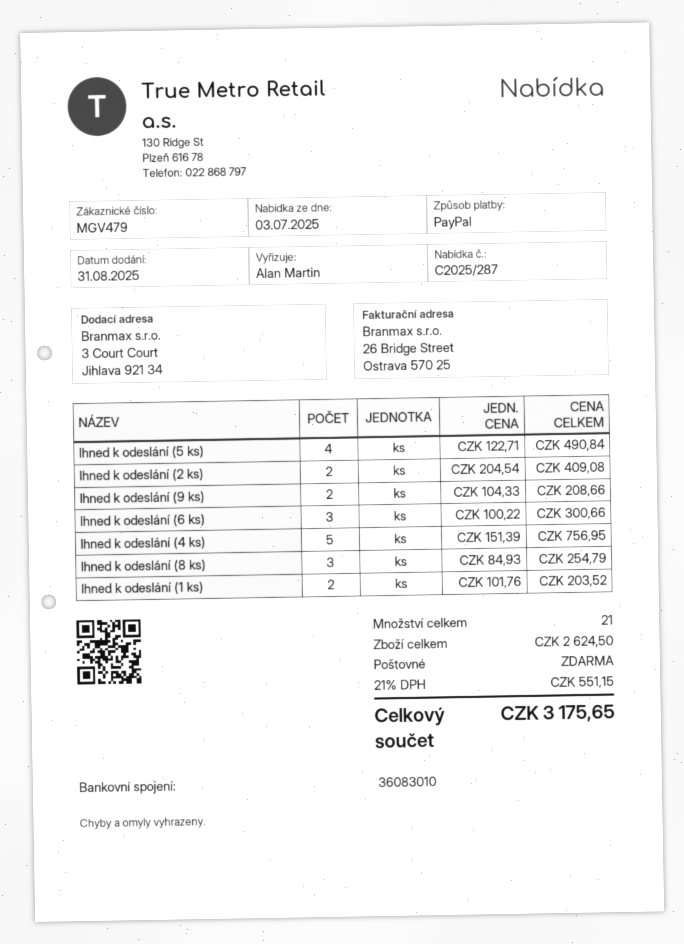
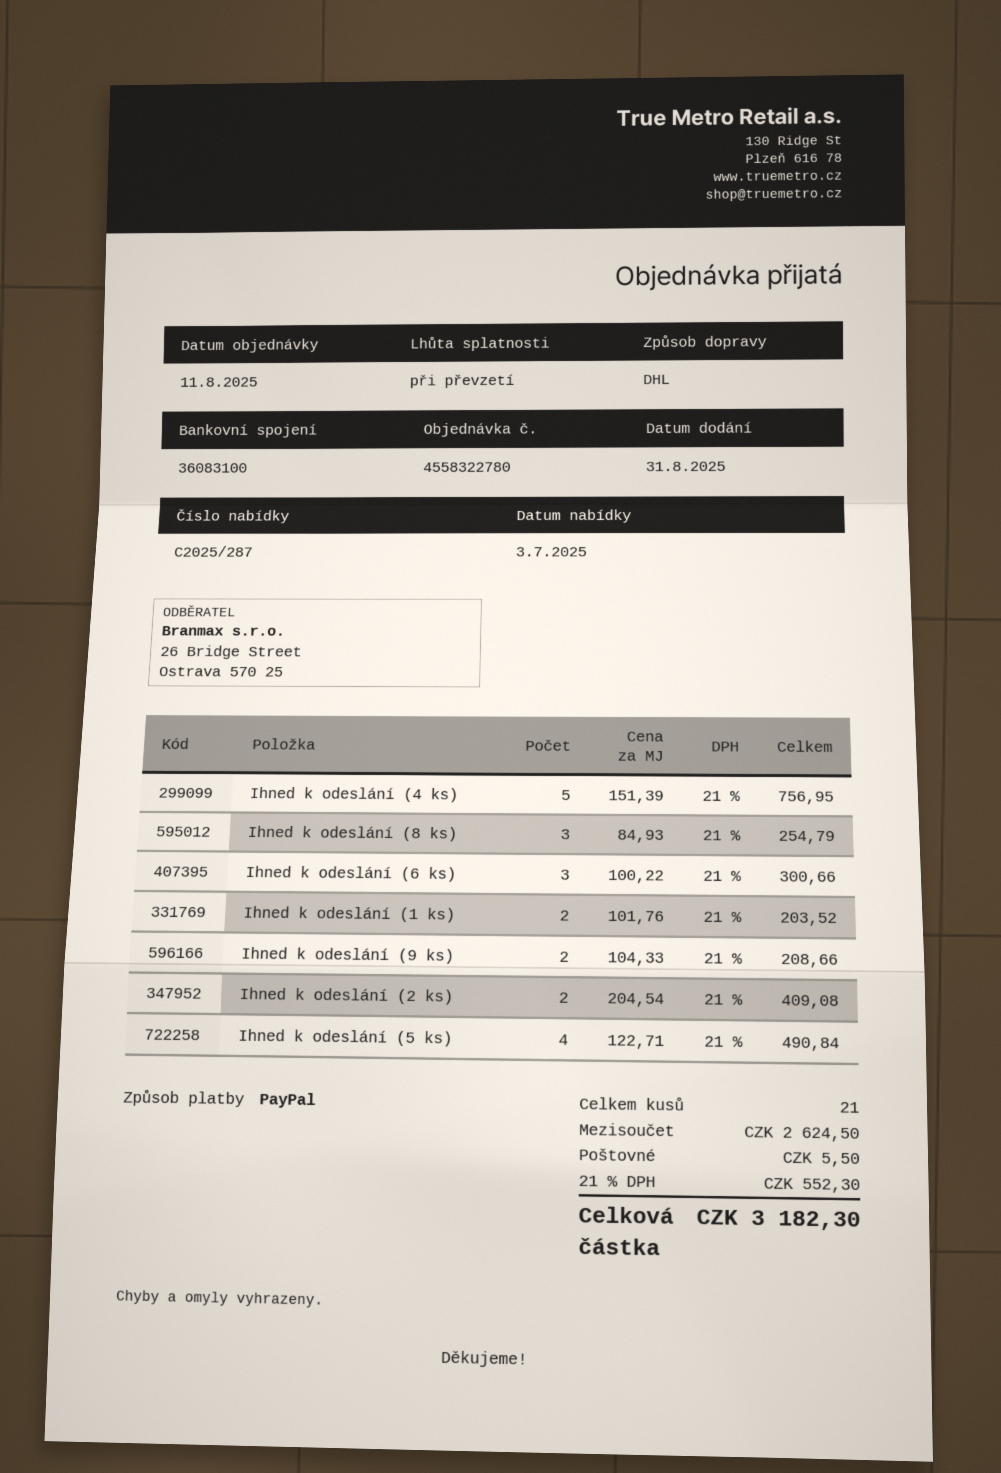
bank account: 36083010 -> 36083100
shipping: 0.00 -> 5.50
tax: 21% = 551.15 -> 21% = 552.30
total: 3175.65 -> 3182.30

